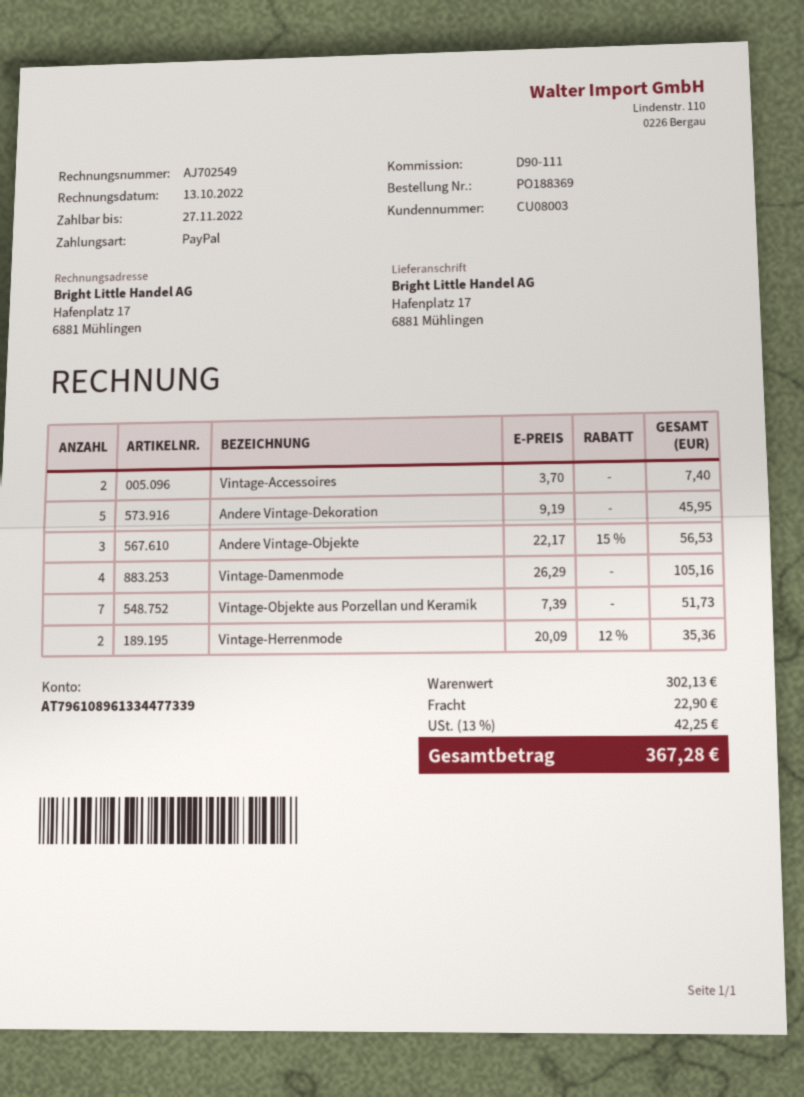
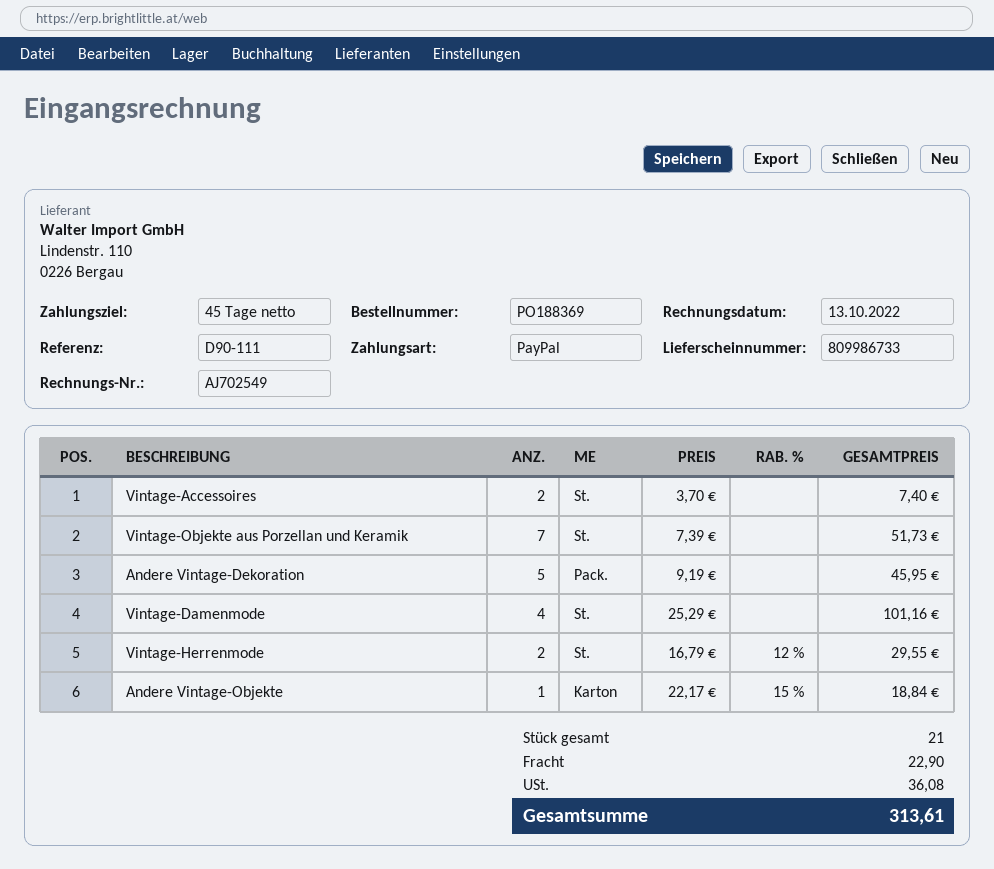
Andere Vintage-Objekte: 3 x 22.17 - 15% = 56.53 -> 1 x 22.17 - 15% = 18.84
Vintage-Damenmode: 4 x 26.29 = 105.16 -> 4 x 25.29 = 101.16
Vintage-Herrenmode: 2 x 20.09 - 12% = 35.36 -> 2 x 16.79 - 12% = 29.55
tax: 42.25 -> 36.08
total: 367.28 -> 313.61

